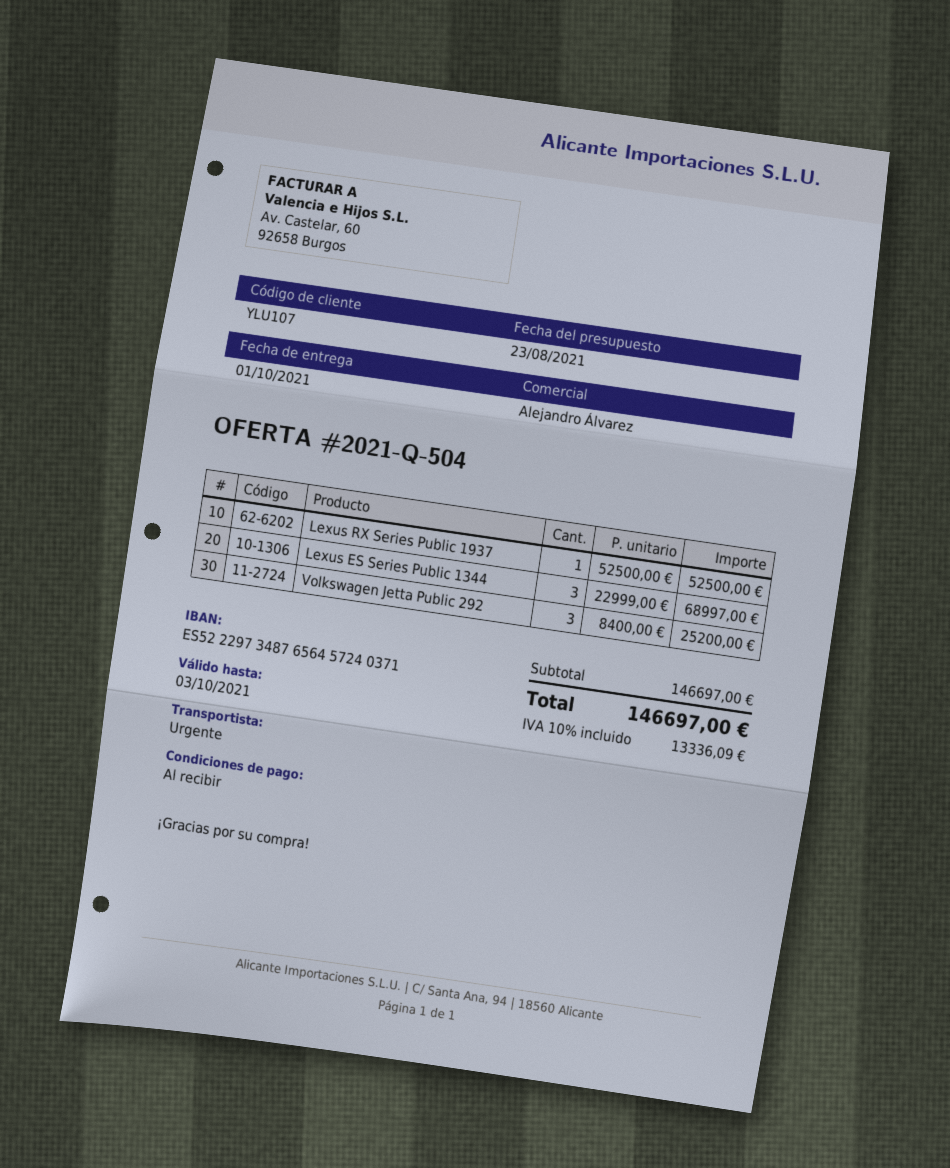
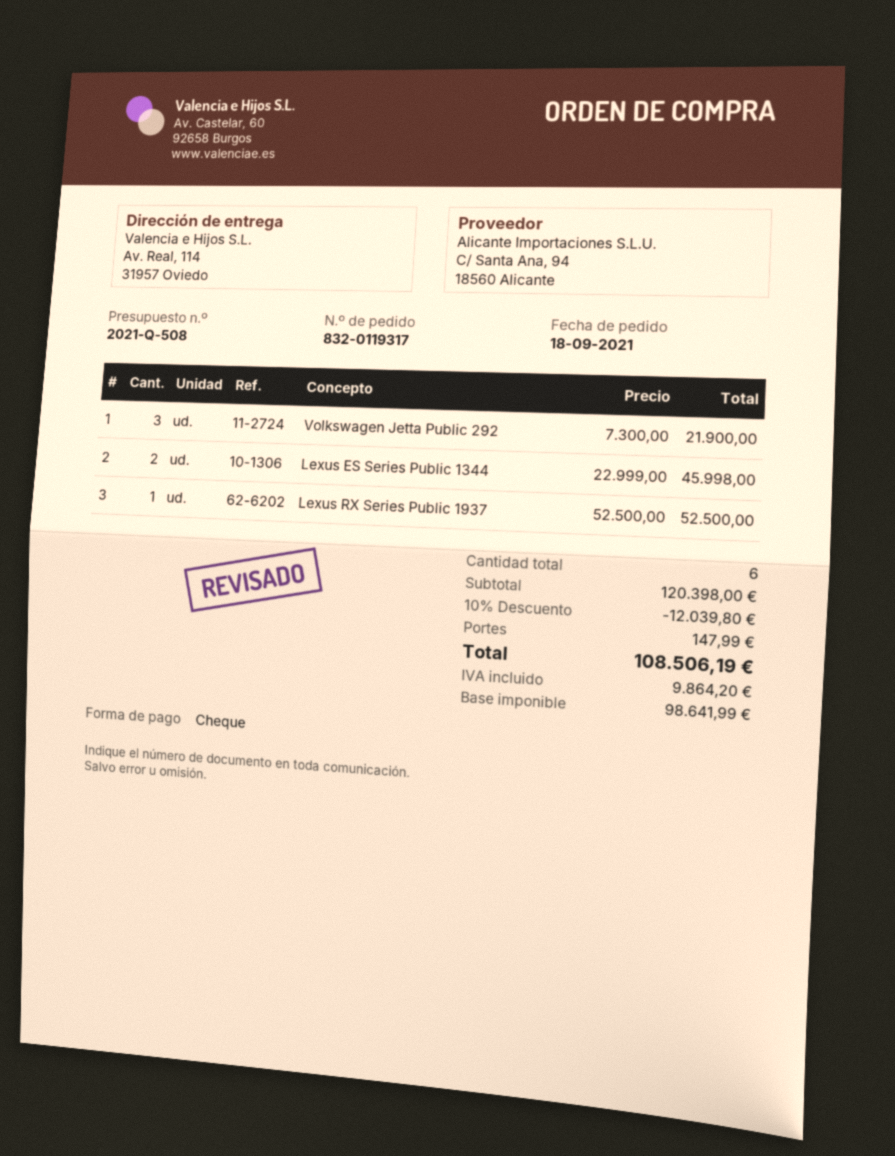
quote number: 2021-Q-504 -> 2021-Q-508
Lexus ES Series Public 1344: 3 x 22999.00 = 68997.00 -> 2 x 22999.00 = 45998.00
Volkswagen Jetta Public 292: 3 x 8400.00 = 25200.00 -> 3 x 7300.00 = 21900.00
subtotal: 146697.00 -> 120398.00
discount: none -> 10% = 12039.80
shipping: none -> 147.99
tax: 13336.09 -> 9864.20
total: 146697.00 -> 108506.19

